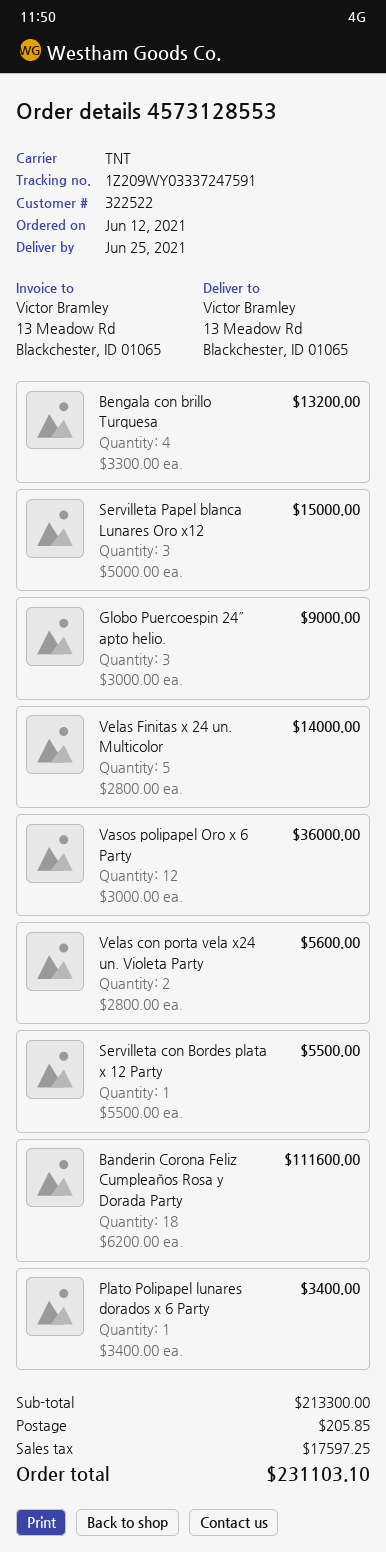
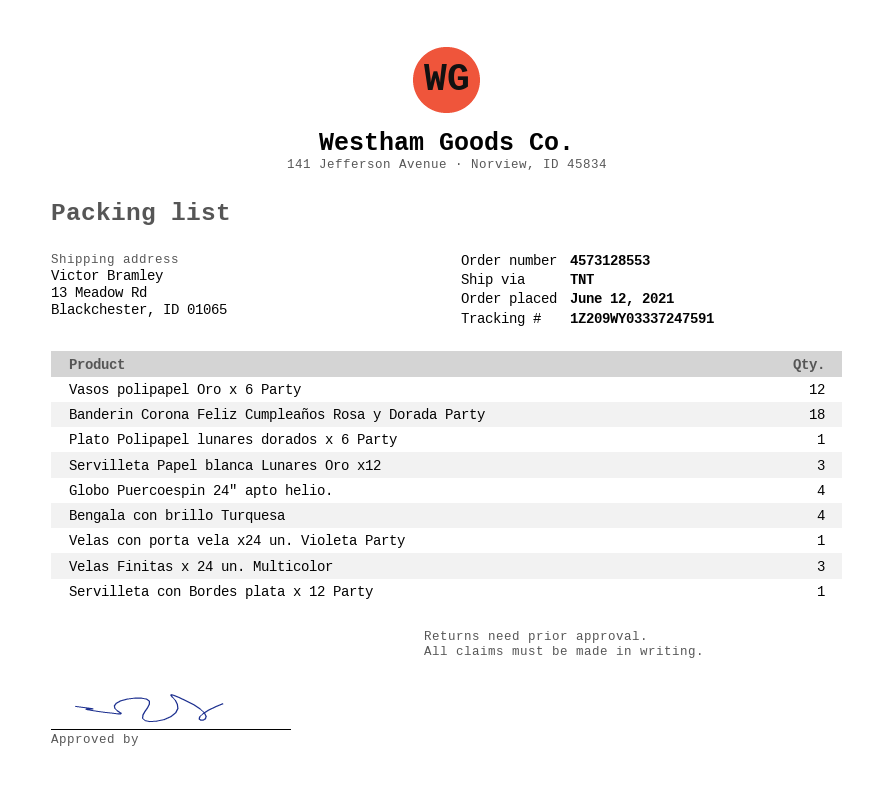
Globo Puercoespin 24″ apto helio.: 3 -> 4
Velas Finitas x 24 un. Multicolor: 5 -> 3
Velas con porta vela x24 un. Violeta Party: 2 -> 1

